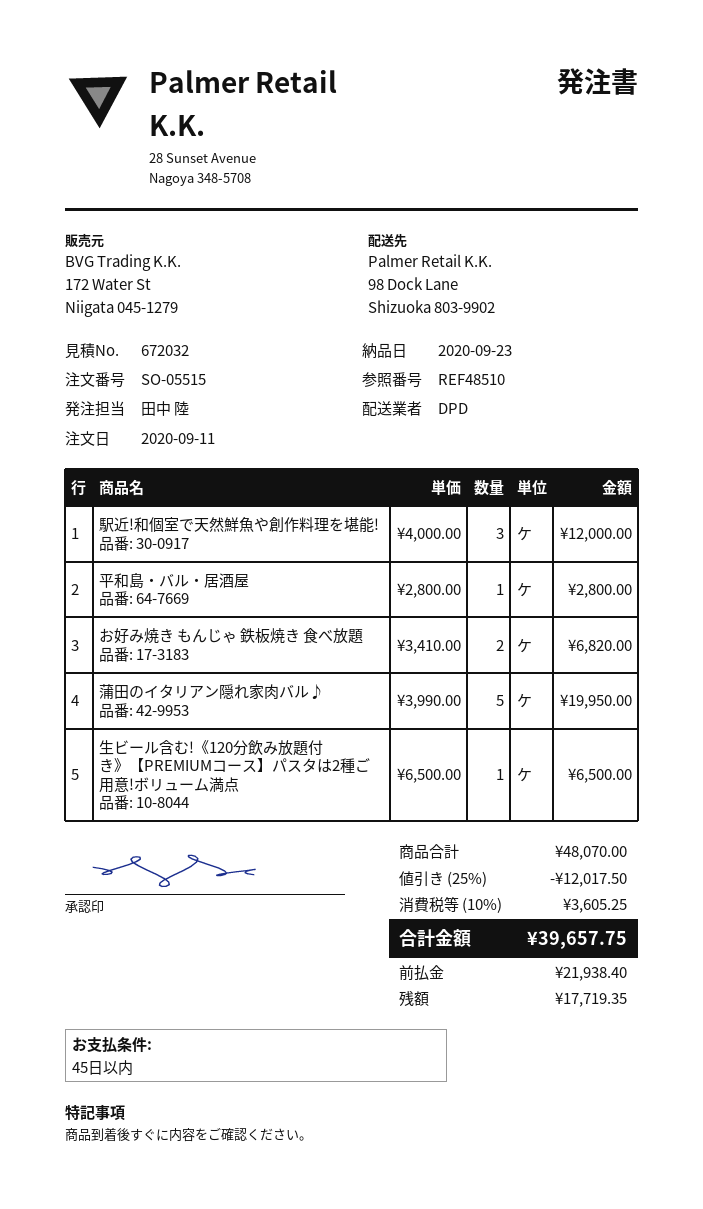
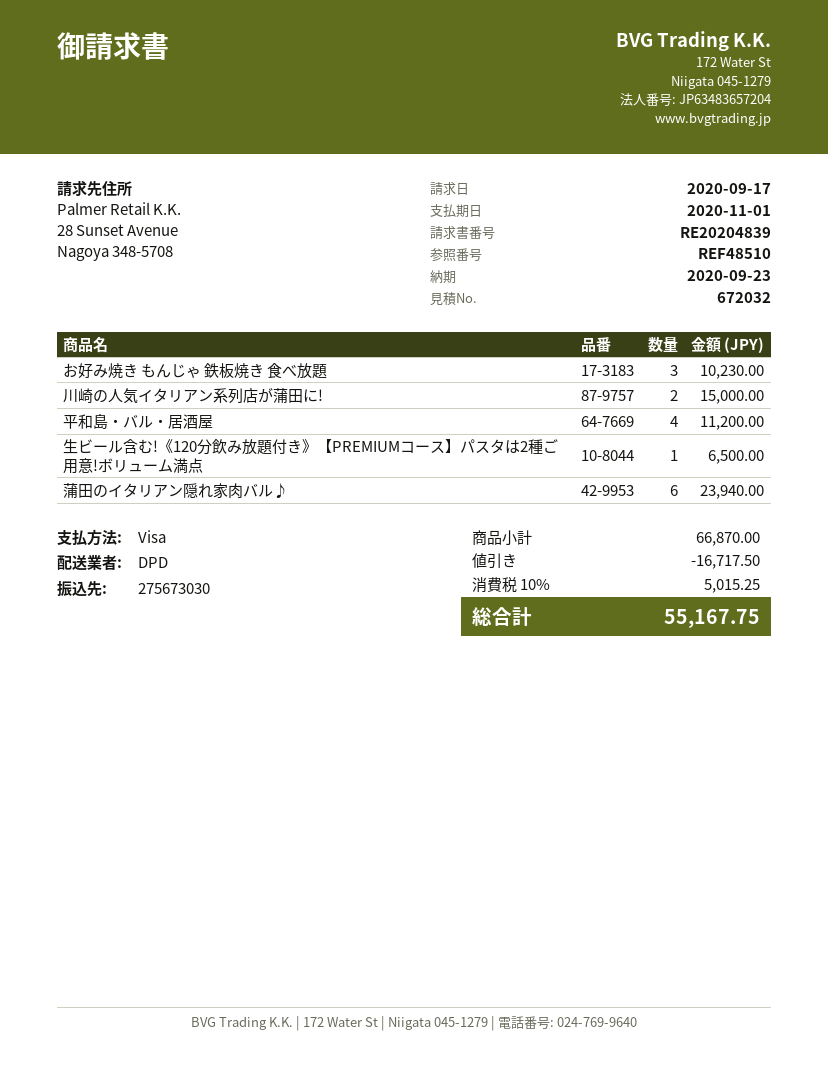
駅近!和個室で天然鮮魚や創作料理を堪能!: 3 for 12000.00 -> none
平和島・バル・居酒屋: 1 for 2800.00 -> 4 for 11200.00
お好み焼き もんじゃ 鉄板焼き 食べ放題: 2 for 6820.00 -> 3 for 10230.00
蒲田のイタリアン隠れ家肉バル♪: 5 for 19950.00 -> 6 for 23940.00
川崎の人気イタリアン系列店が蒲田に!: none -> 2 for 15000.00
subtotal: 48070.00 -> 66870.00
discount: 12017.50 -> 16717.50
tax: 10% = 3605.25 -> 10% = 5015.25
total: 39657.75 -> 55167.75

